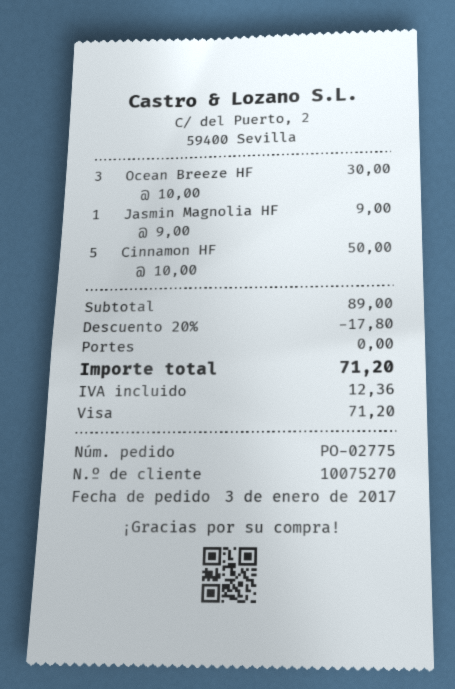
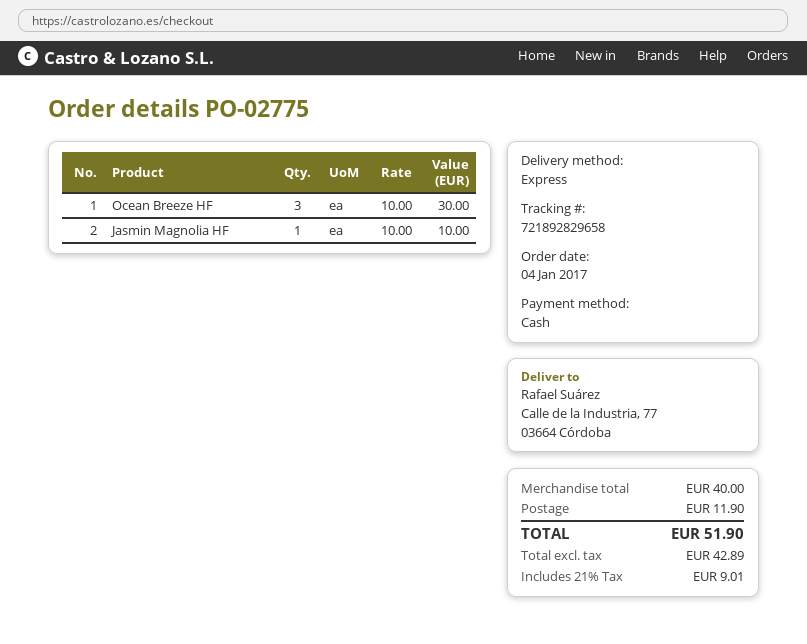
order date: 2017-01-03 -> 2017-01-04
payment method: Visa -> cash
Jasmin Magnolia HF: 1 x 9.00 = 9.00 -> 1 x 10.00 = 10.00
Cinnamon HF: 5 x 10.00 = 50.00 -> none
subtotal: 89.00 -> 40.00
discount: 20% = 17.80 -> none
shipping: 0.00 -> 11.90
tax: 12.36 -> 9.01
total: 71.20 -> 51.90

